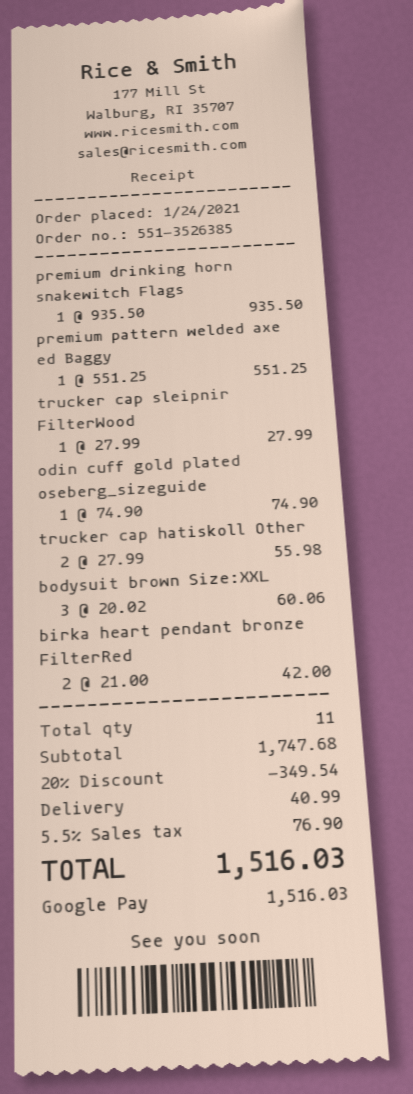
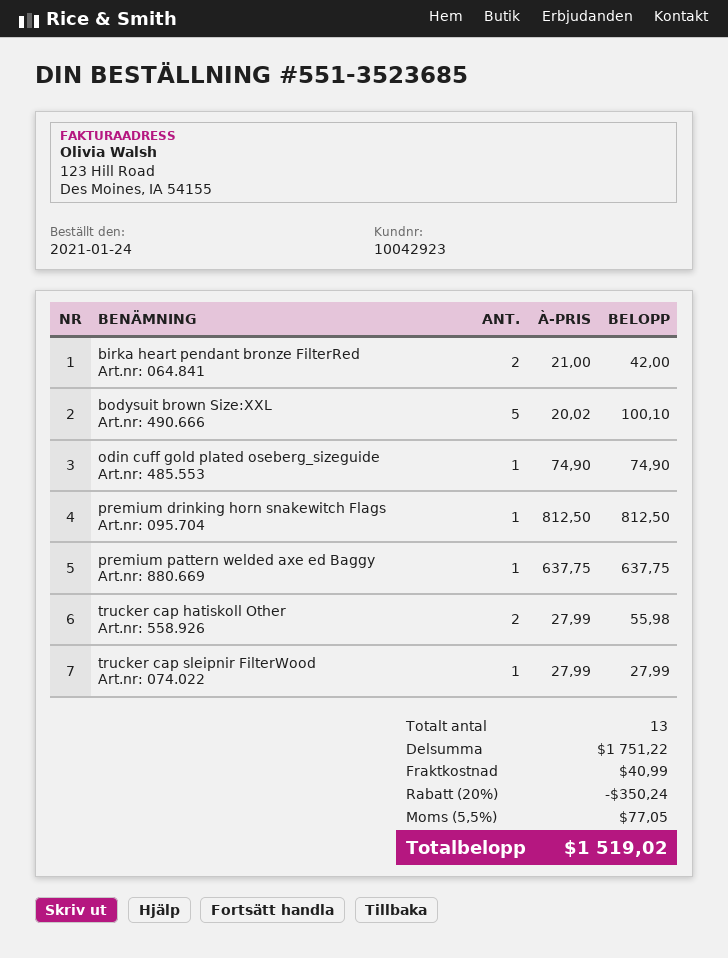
order number: 551-3526385 -> 551-3523685
premium drinking horn snakewitch Flags: 1 x 935.50 = 935.50 -> 1 x 812.50 = 812.50
premium pattern welded axe ed Baggy: 1 x 551.25 = 551.25 -> 1 x 637.75 = 637.75
bodysuit brown Size:XXL: 3 x 20.02 = 60.06 -> 5 x 20.02 = 100.10
total quantity: 11 -> 13
subtotal: 1747.68 -> 1751.22
discount: 20% = 349.54 -> 20% = 350.24
tax: 5.5% = 76.90 -> 5.5% = 77.05
total: 1516.03 -> 1519.02

